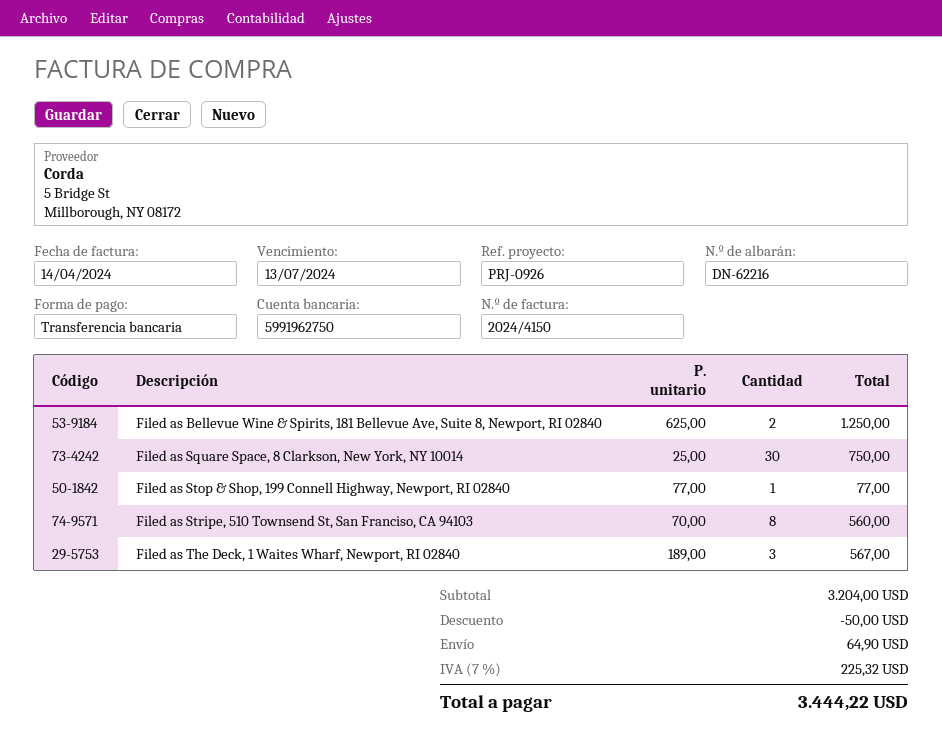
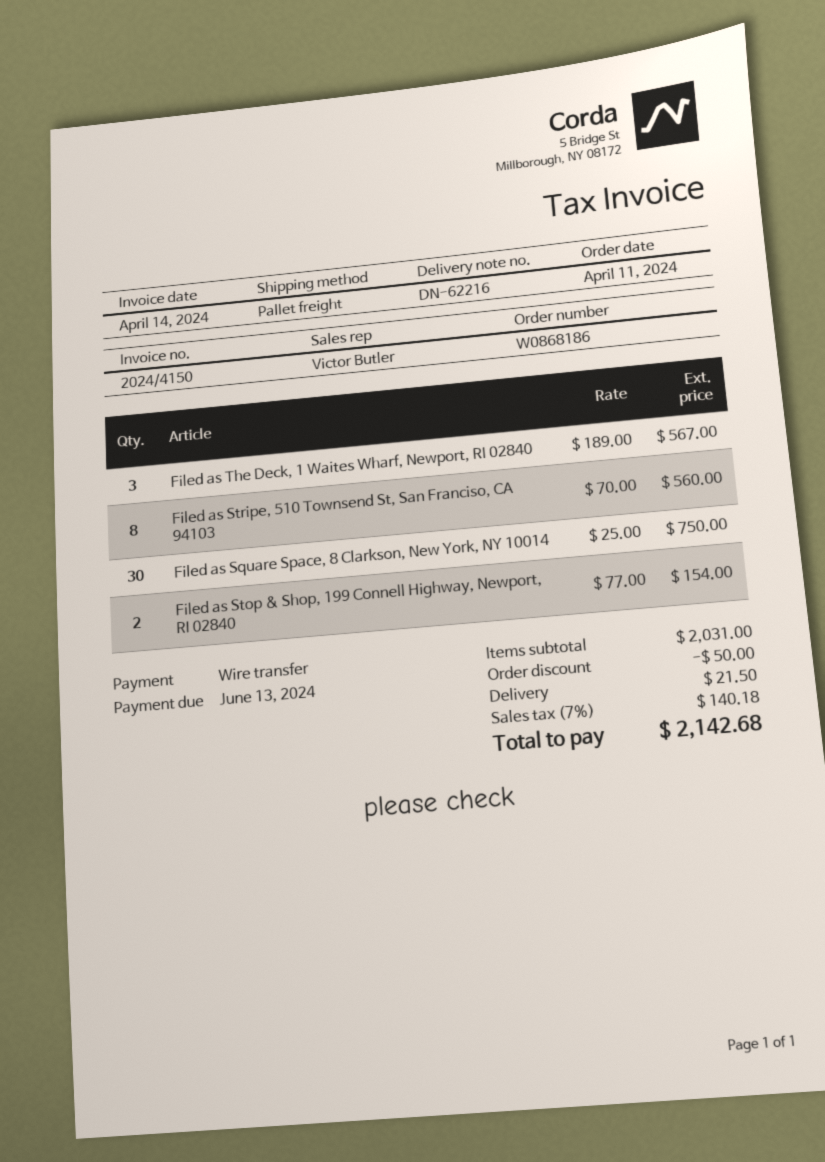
due date: 2024-07-13 -> 2024-06-13
Filed as Bellevue Wine & Spirits, 181 Bellevue Ave, Suite 8, Newport, RI 02840: 2 x 625.00 = 1250.00 -> none
Filed as Stop & Shop, 199 Connell Highway, Newport, RI 02840: 1 x 77.00 = 77.00 -> 2 x 77.00 = 154.00
subtotal: 3204.00 -> 2031.00
shipping: 64.90 -> 21.50
tax: 7% = 225.32 -> 7% = 140.18
total: 3444.22 -> 2142.68

